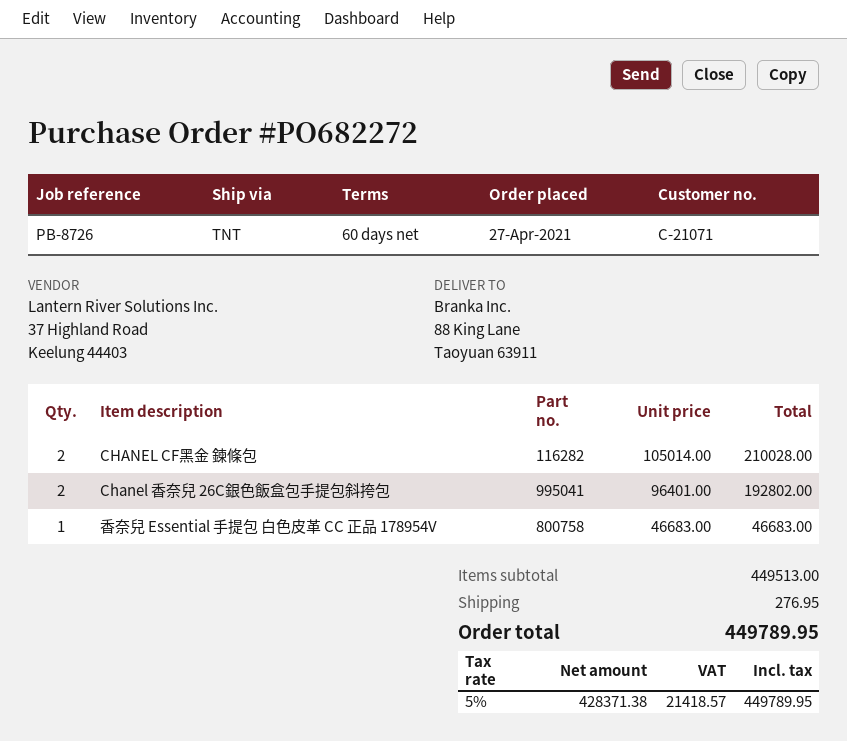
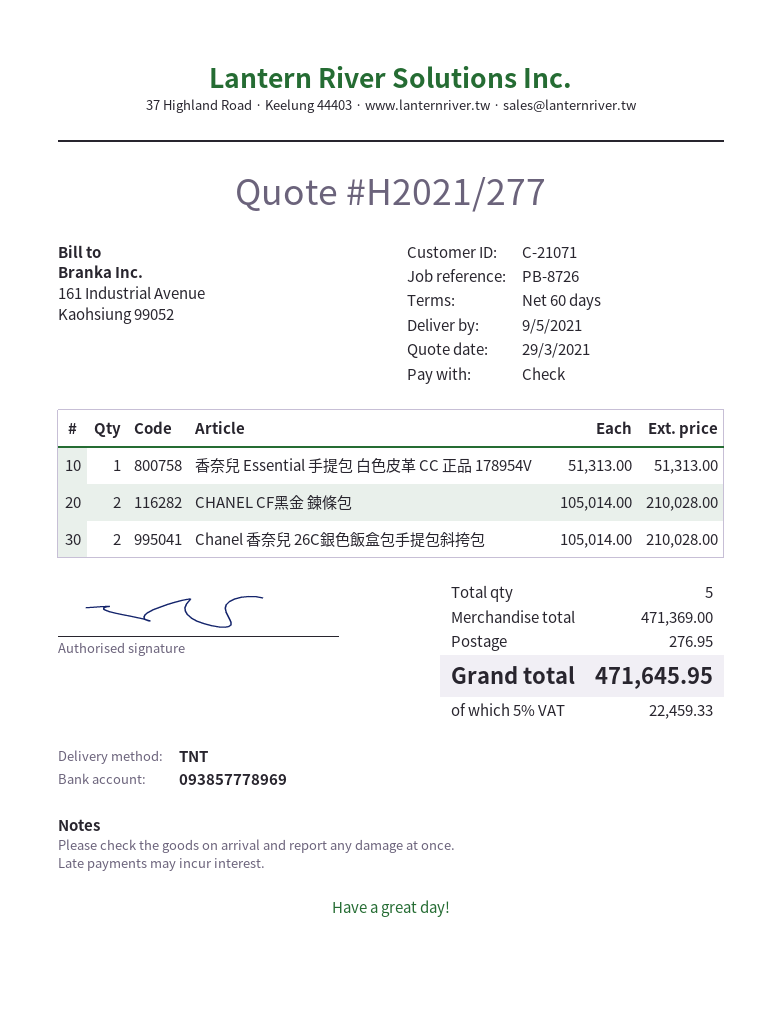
Chanel 香奈兒 26C銀色飯盒包手提包斜挎包: 2 x 96401.00 = 192802.00 -> 2 x 105014.00 = 210028.00
香奈兒 Essential 手提包 白色皮革 CC 正品 178954V: 1 x 46683.00 = 46683.00 -> 1 x 51313.00 = 51313.00
subtotal: 449513.00 -> 471369.00
tax: 5% = 21418.57 -> 5% = 22459.33
total: 449789.95 -> 471645.95

